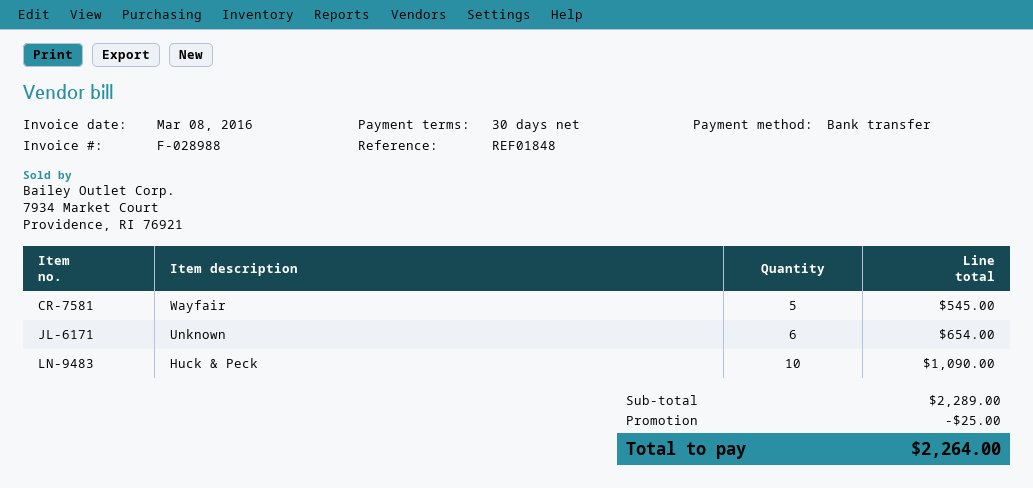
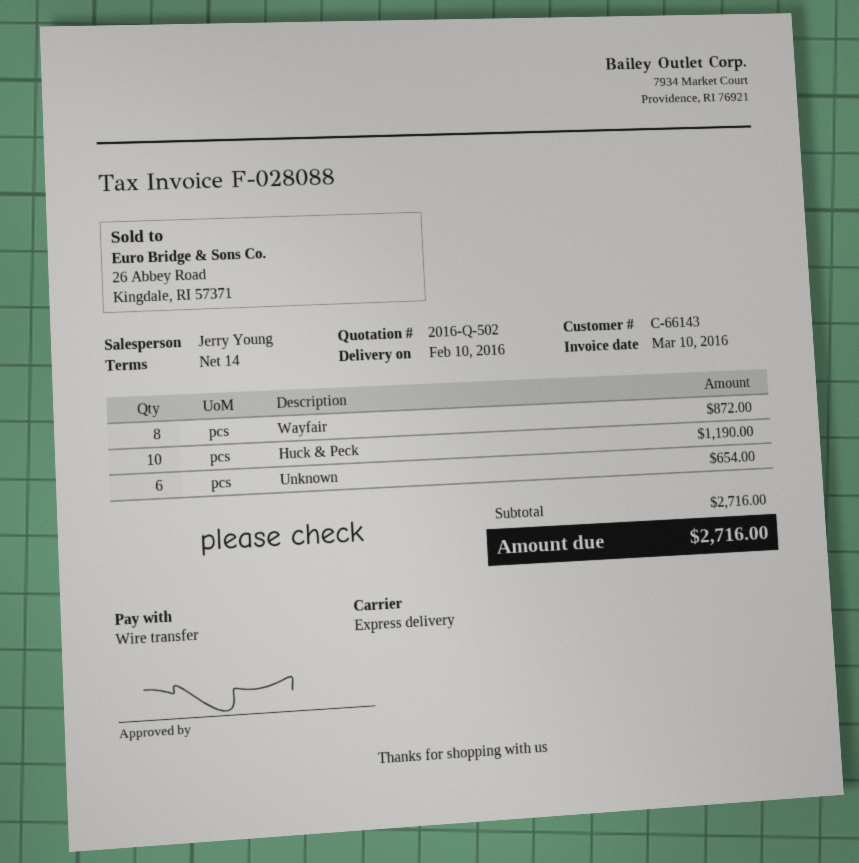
invoice number: F-028988 -> F-028088
invoice date: 2016-03-08 -> 2016-03-10
payment terms: 30 days -> 14 days
Wayfair: 5 for 545.00 -> 8 for 872.00
Huck & Peck: 10 for 1090.00 -> 10 for 1190.00
subtotal: 2289.00 -> 2716.00
discount: 25.00 -> none
total: 2264.00 -> 2716.00

